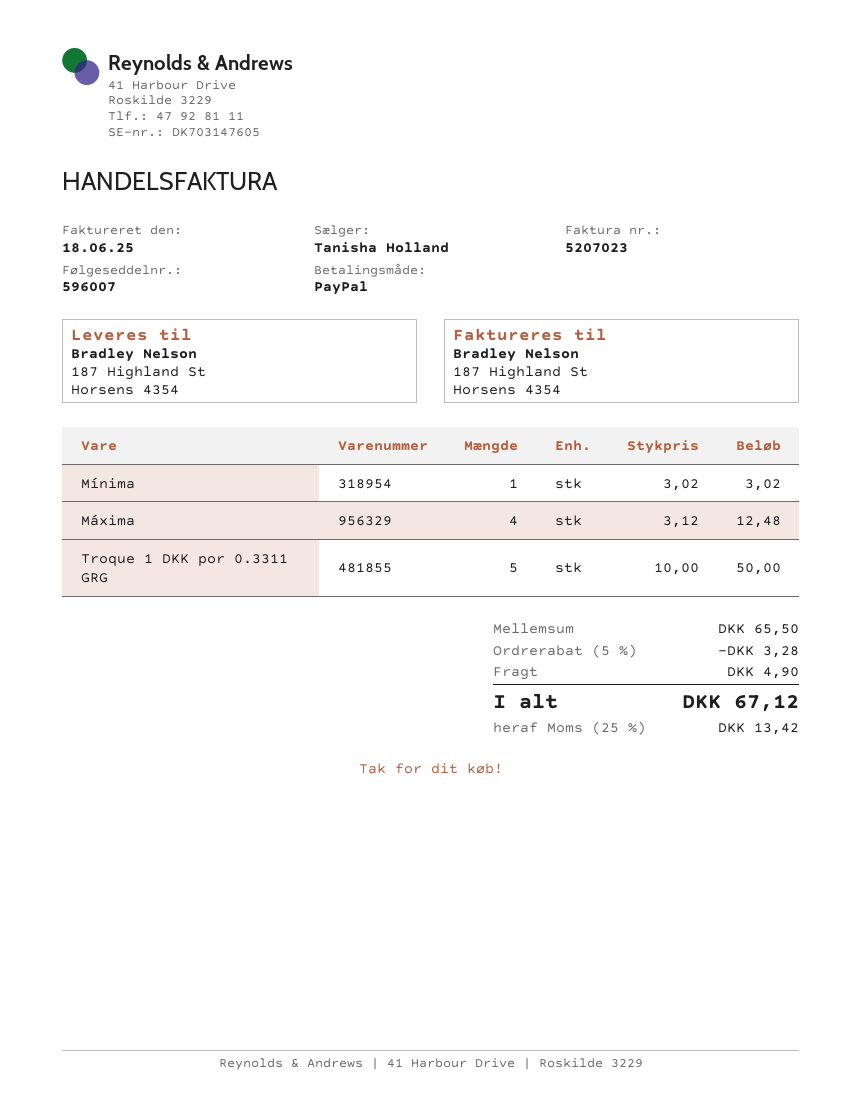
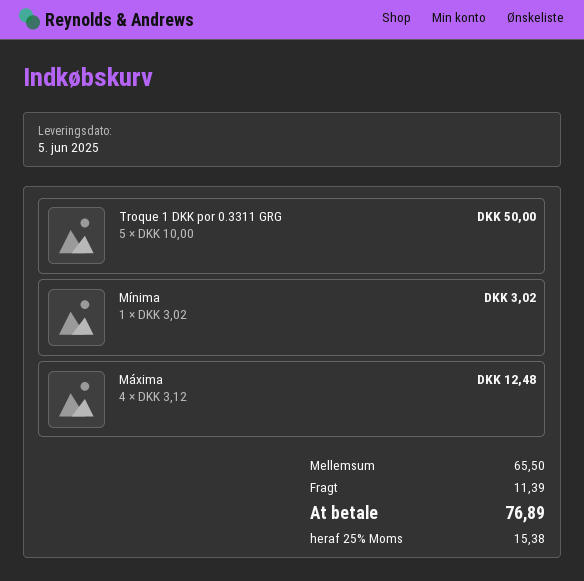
discount: 5% = 3.28 -> none
shipping: 4.90 -> 11.39
tax: 25% = 13.42 -> 25% = 15.38
total: 67.12 -> 76.89

